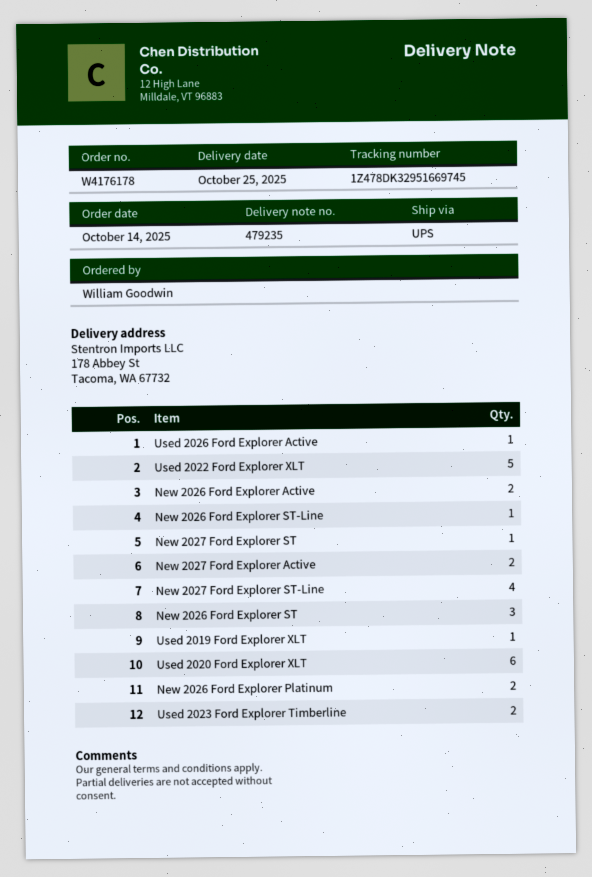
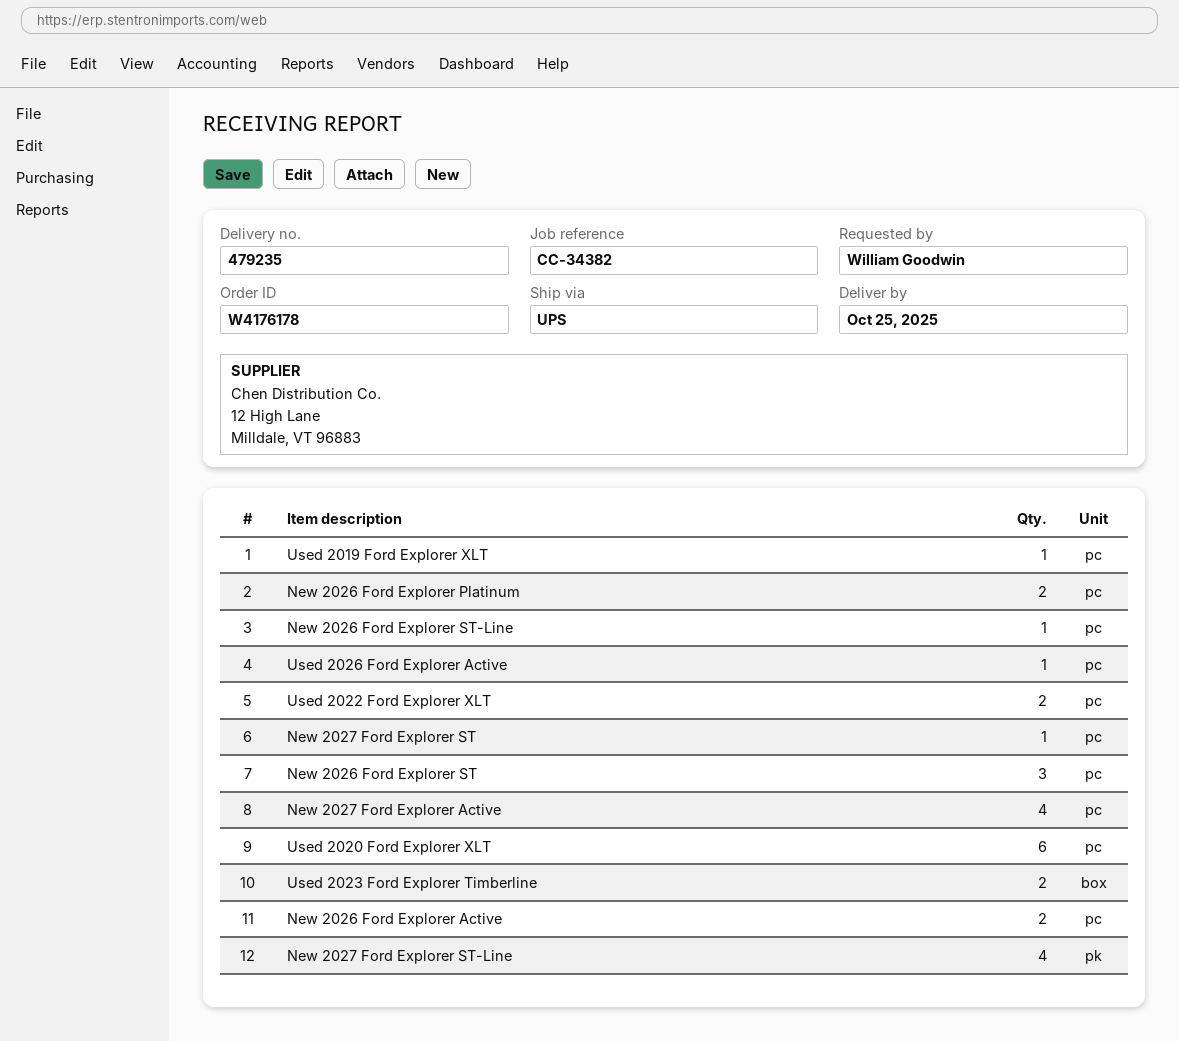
Used 2022 Ford Explorer XLT: 5 -> 2
New 2027 Ford Explorer Active: 2 -> 4

